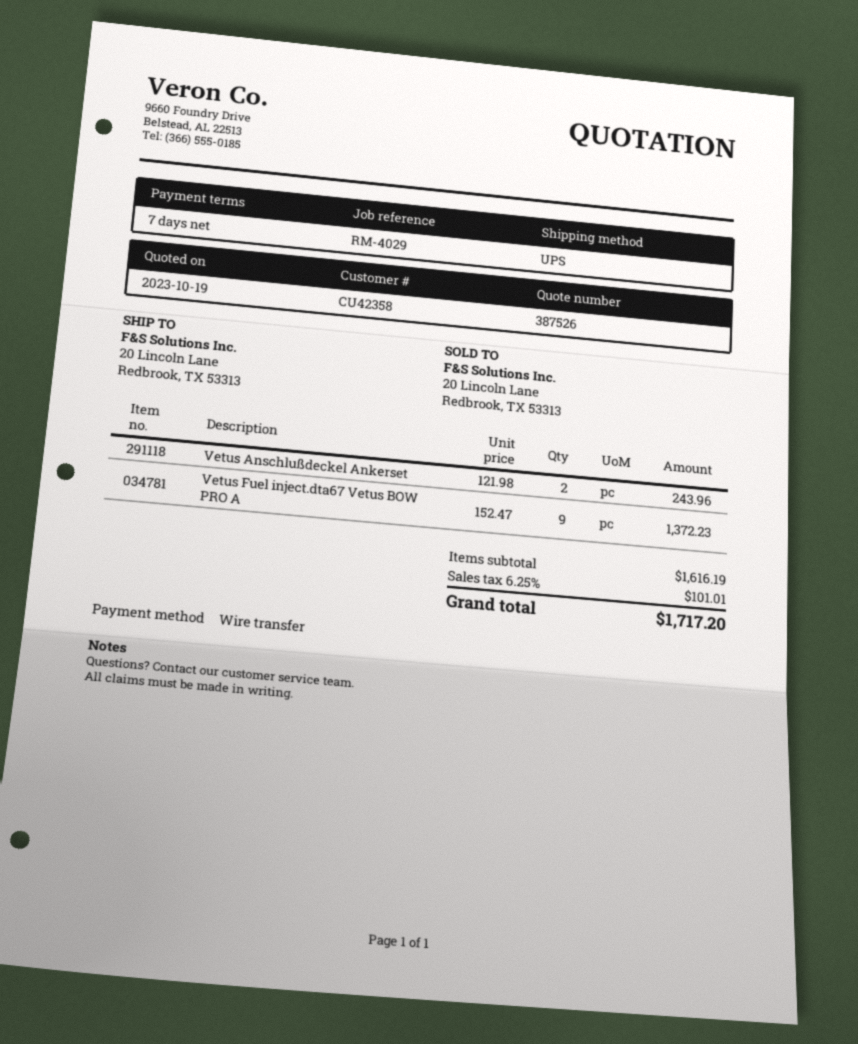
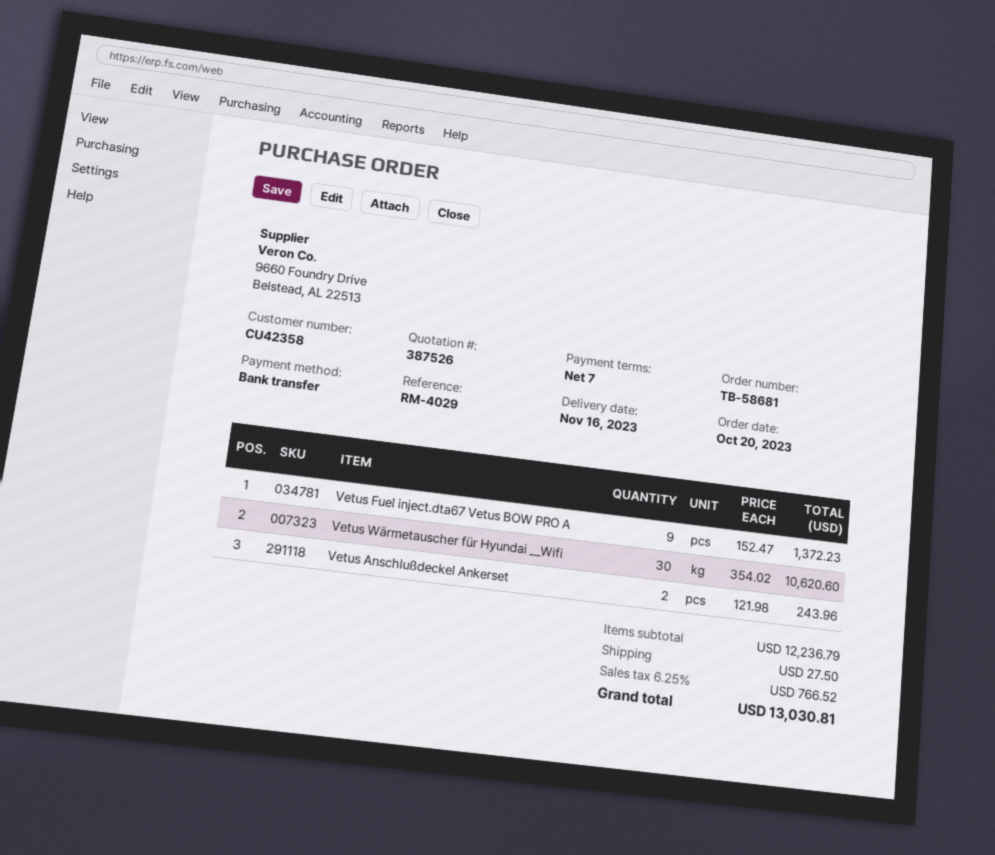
Vetus Wärmetauscher für Hyundai __Wifi: none -> 30 x 354.02 = 10620.60
subtotal: 1616.19 -> 12236.79
shipping: none -> 27.50
tax: 6.25% = 101.01 -> 6.25% = 766.52
total: 1717.20 -> 13030.81

